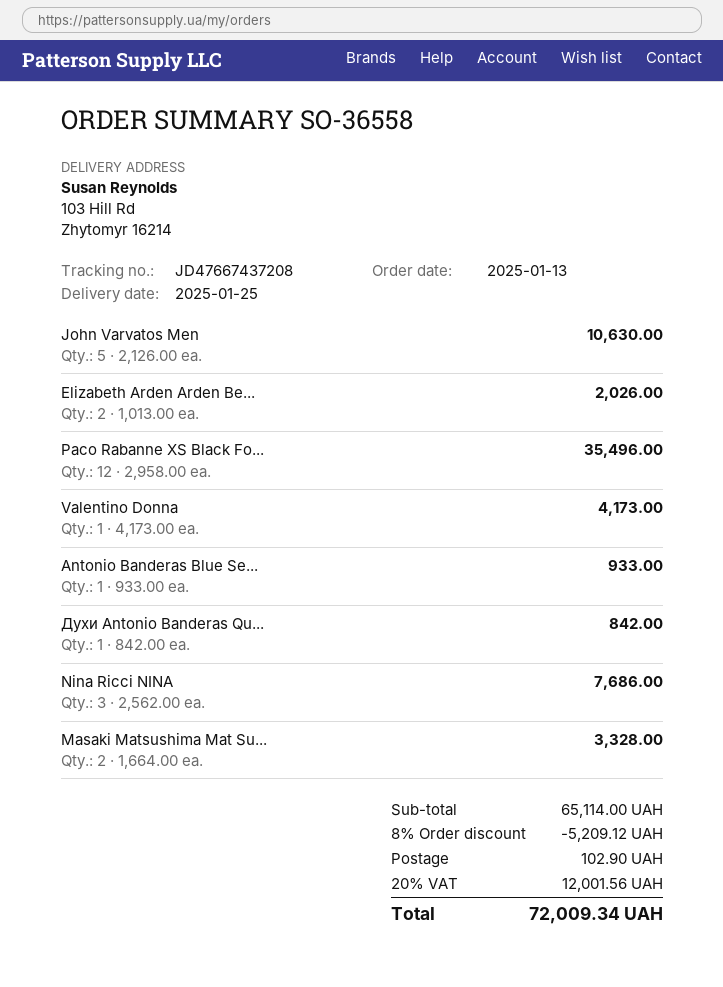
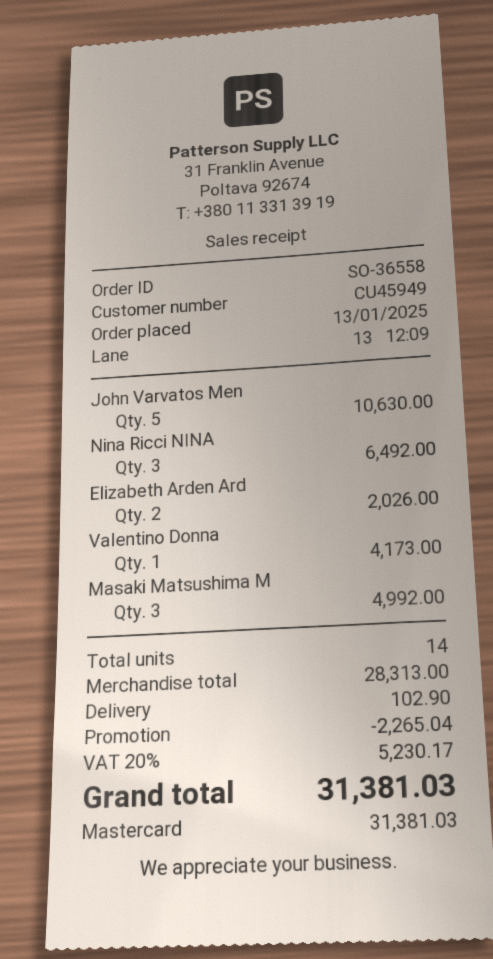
Paco Rabanne XS Black Fo...: 12 for 35496.00 -> none
Antonio Banderas Blue Se...: 1 for 933.00 -> none
Духи Antonio Banderas Qu...: 1 for 842.00 -> none
Nina Ricci NINA: 3 for 7686.00 -> 3 for 6492.00
Masaki Matsushima Mat Su...: 2 for 3328.00 -> 3 for 4992.00
subtotal: 65114.00 -> 28313.00
discount: 5209.12 -> 2265.04
tax: 20% = 12001.56 -> 20% = 5230.17
total: 72009.34 -> 31381.03

